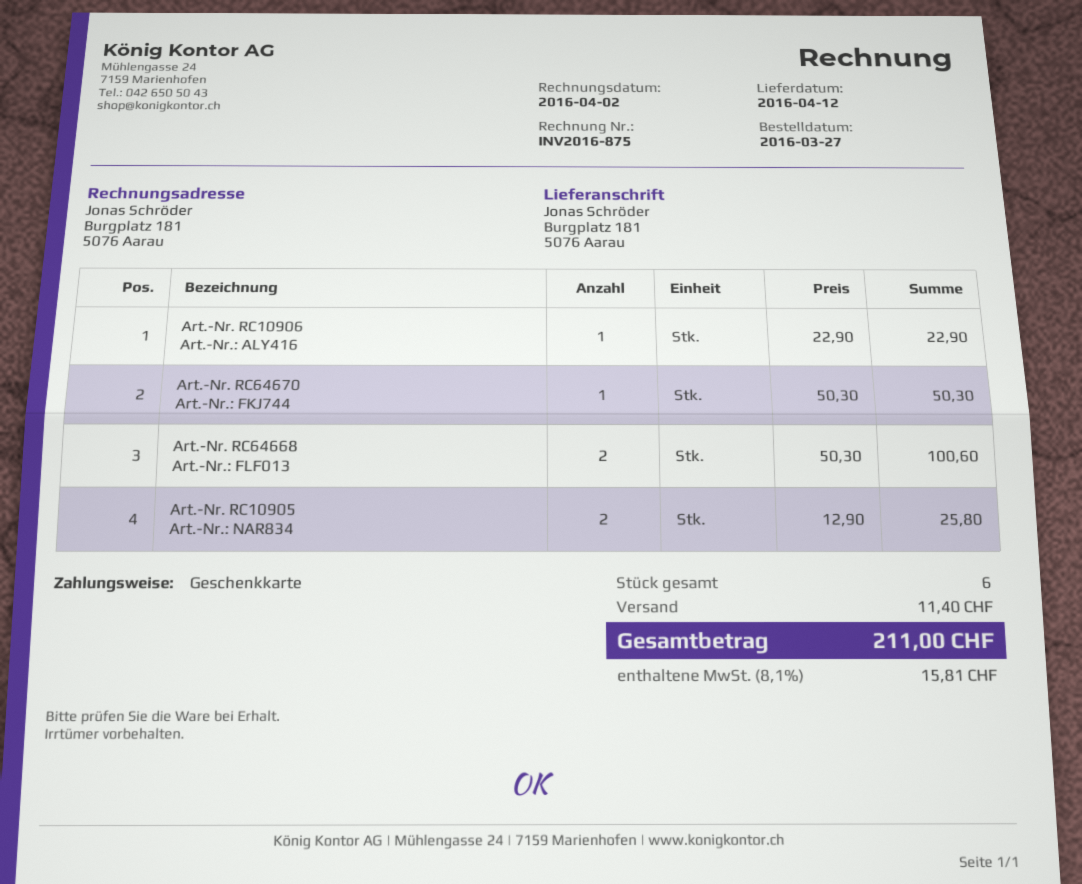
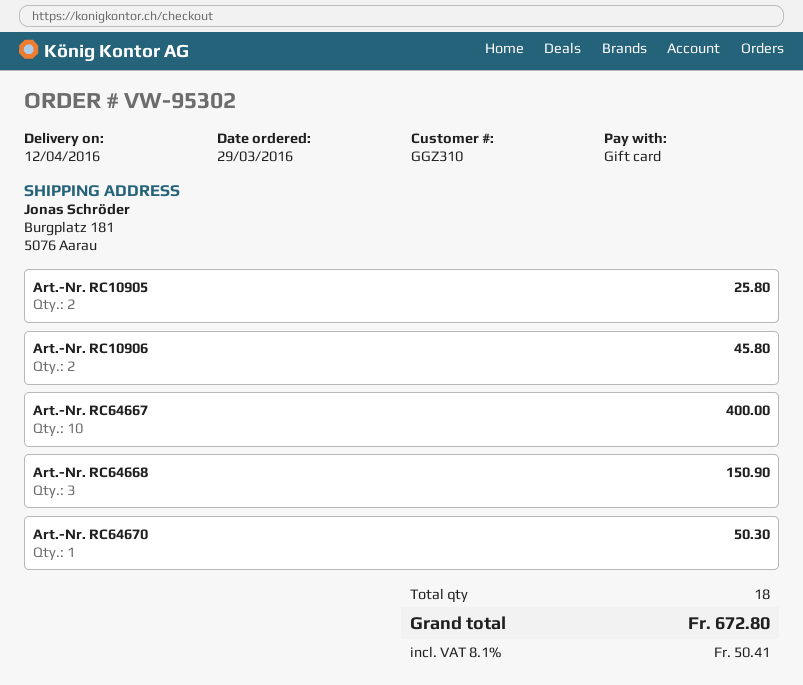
order date: 2016-03-27 -> 2016-03-29
Art.-Nr. RC10906: 1 for 22.90 -> 2 for 45.80
Art.-Nr. RC64668: 2 for 100.60 -> 3 for 150.90
Art.-Nr. RC64667: none -> 10 for 400.00
total quantity: 6 -> 18
shipping: 11.40 -> none
tax: 8.1% = 15.81 -> 8.1% = 50.41
total: 211.00 -> 672.80

